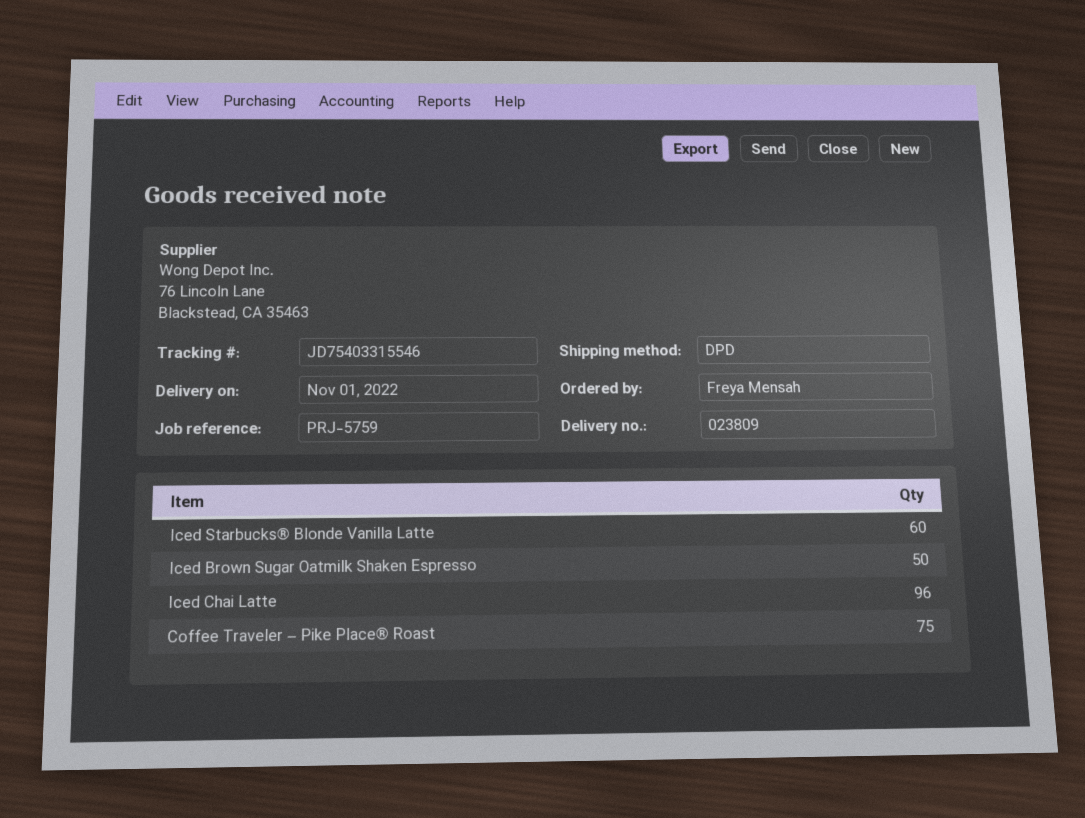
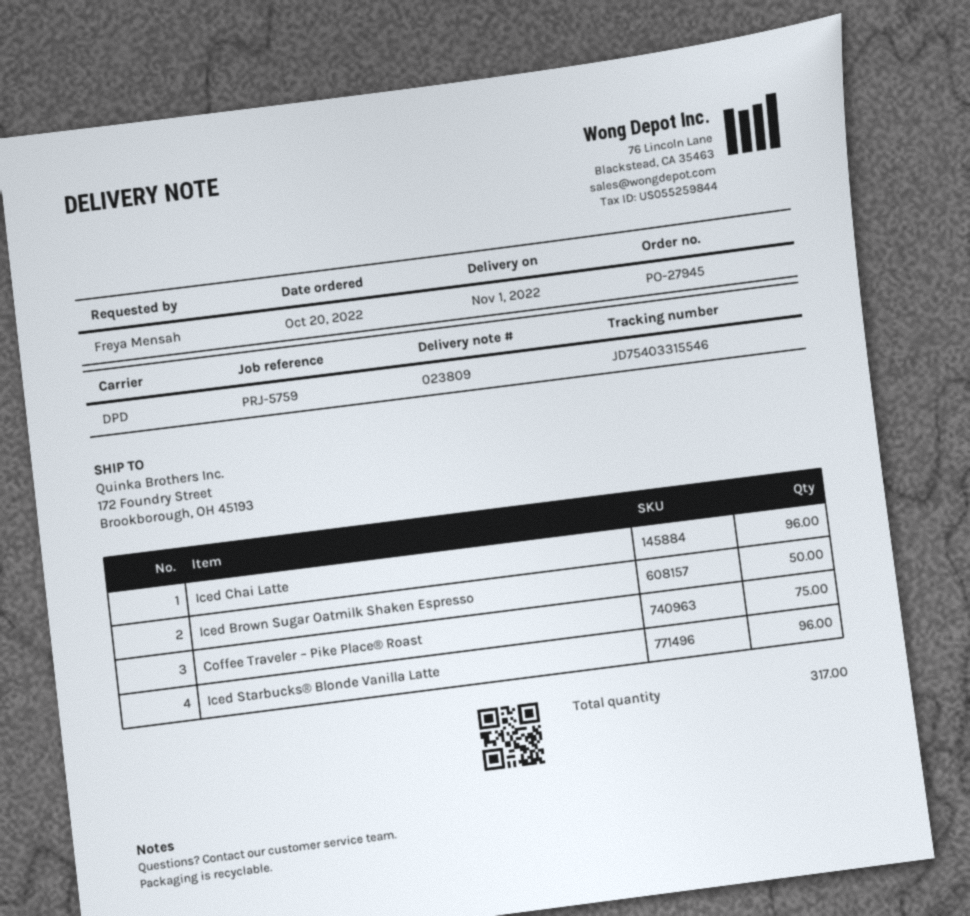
Iced Starbucks® Blonde Vanilla Latte: 60 -> 96

